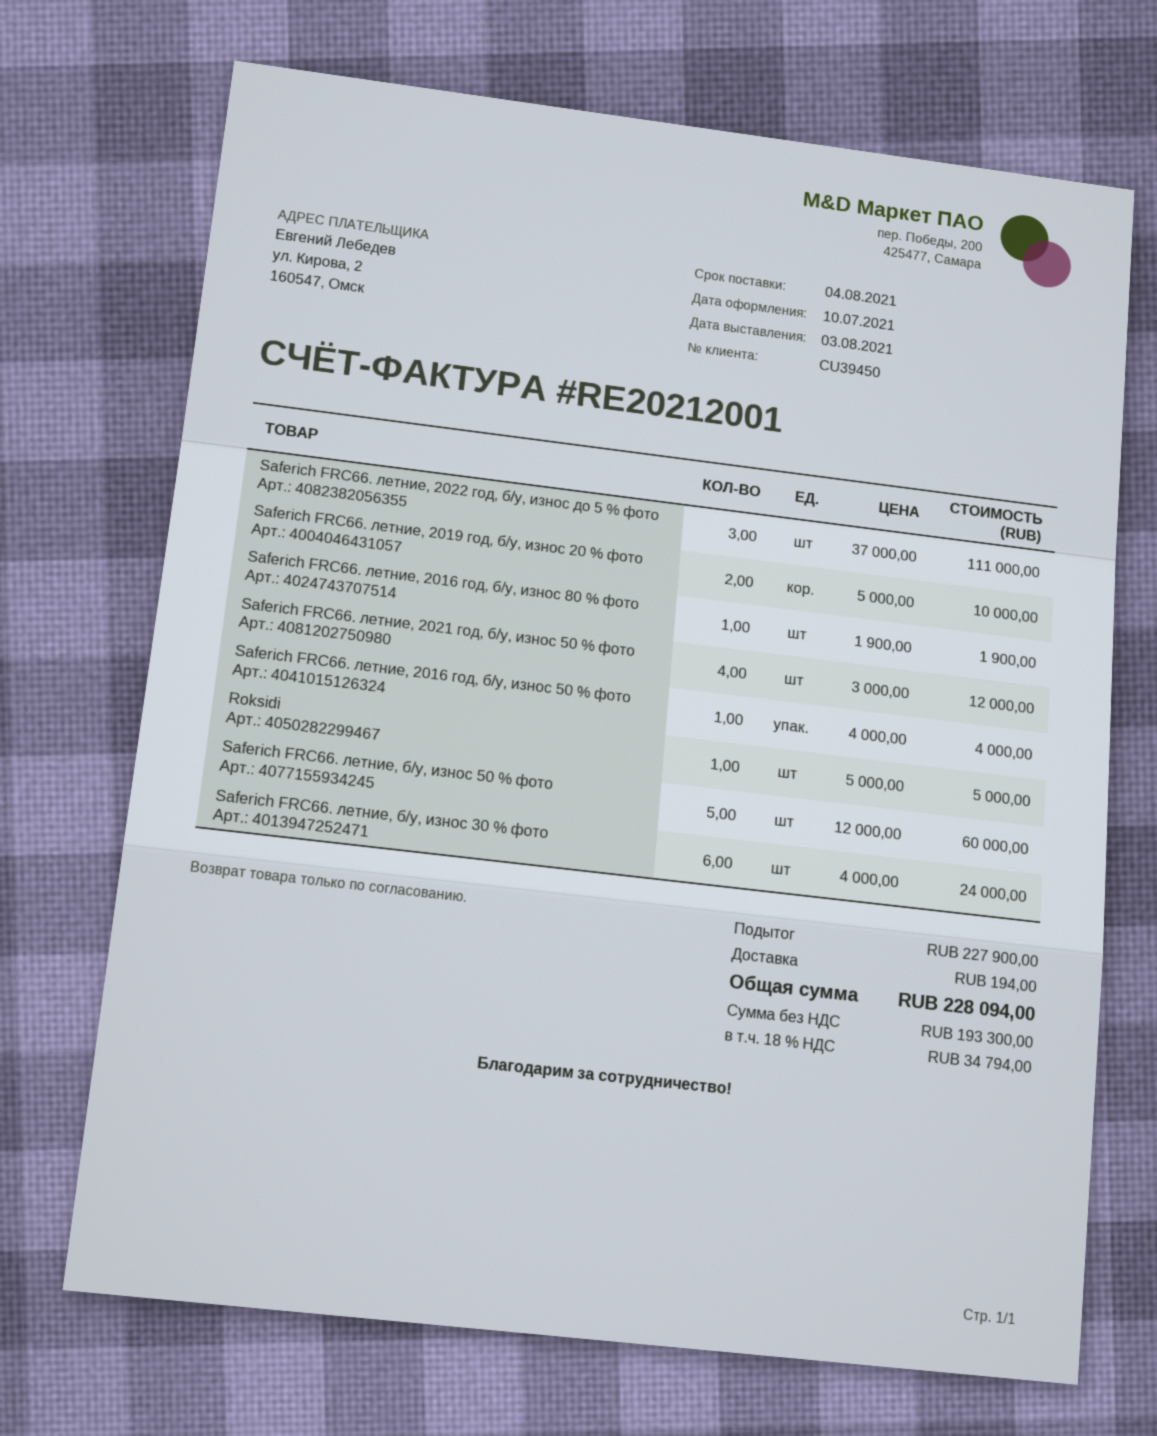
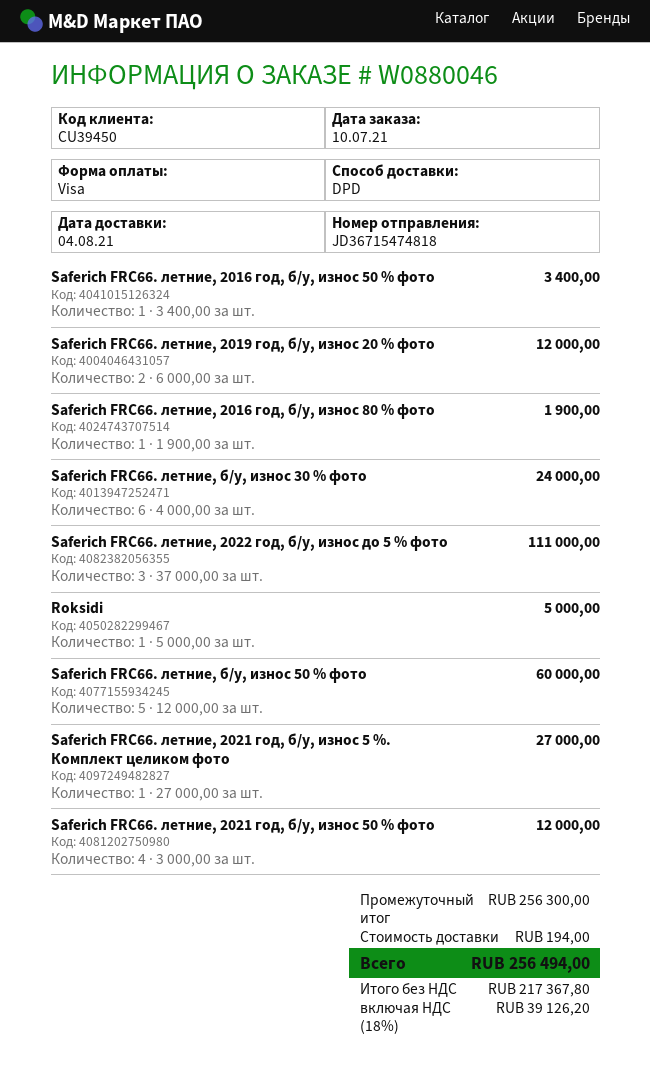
Saferich FRC66. летние, 2019 год, б/у, износ 20 % фото: 2 x 5000.00 = 10000.00 -> 2 x 6000.00 = 12000.00
Saferich FRC66. летние, 2016 год, б/у, износ 50 % фото: 1 x 4000.00 = 4000.00 -> 1 x 3400.00 = 3400.00
Saferich FRC66. летние, 2021 год, б/у, износ 5 %. Комплект целиком фото: none -> 1 x 27000.00 = 27000.00
subtotal: 227900.00 -> 256300.00
net: 193300.00 -> 217367.80
tax: 18% = 34794.00 -> 18% = 39126.20
total: 228094.00 -> 256494.00

